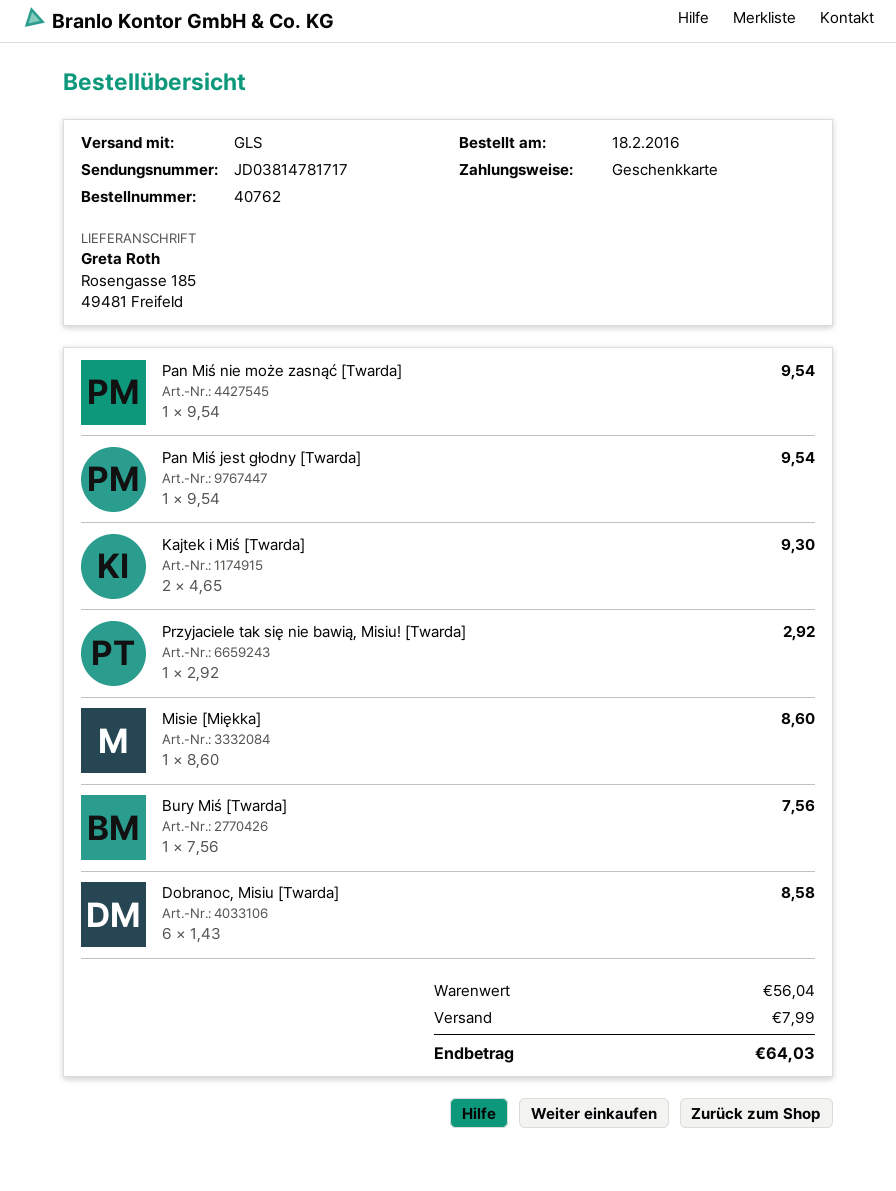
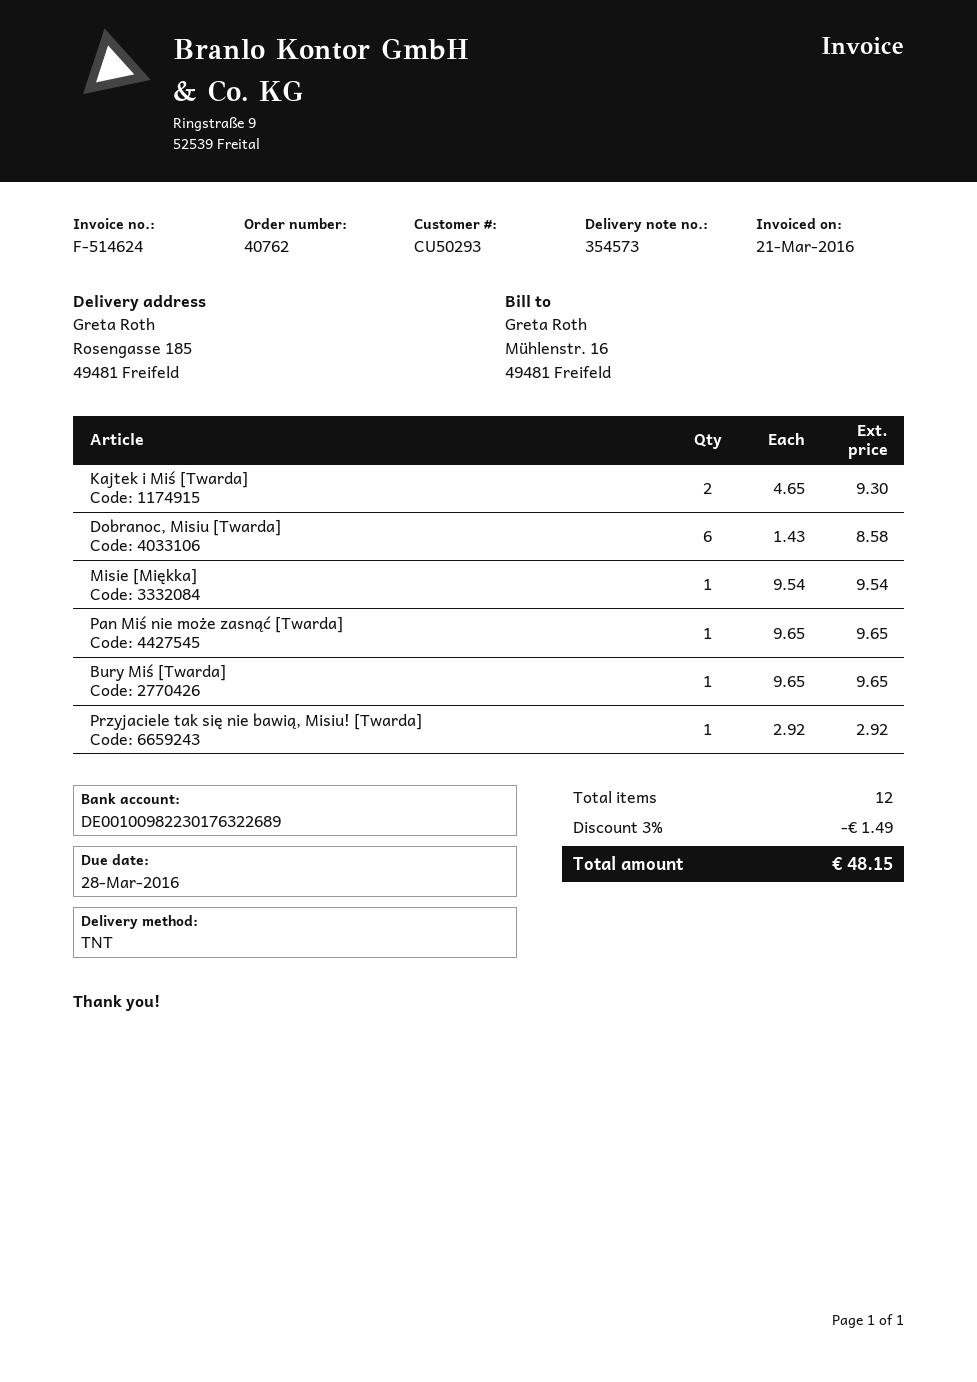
shipping method: GLS -> TNT
Pan Miś nie może zasnąć [Twarda]: 1 x 9.54 = 9.54 -> 1 x 9.65 = 9.65
Pan Miś jest głodny [Twarda]: 1 x 9.54 = 9.54 -> none
Misie [Miękka]: 1 x 8.60 = 8.60 -> 1 x 9.54 = 9.54
Bury Miś [Twarda]: 1 x 7.56 = 7.56 -> 1 x 9.65 = 9.65
discount: none -> 3% = 1.49
shipping: 7.99 -> none
total: 64.03 -> 48.15

